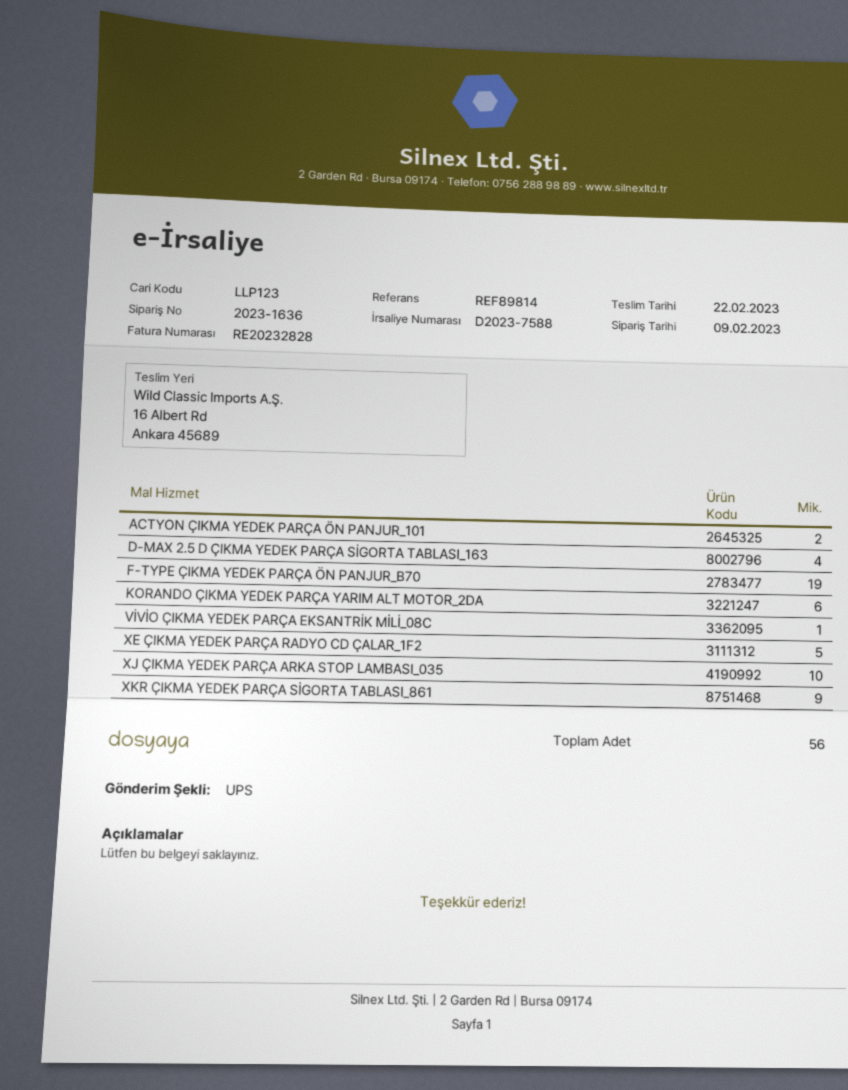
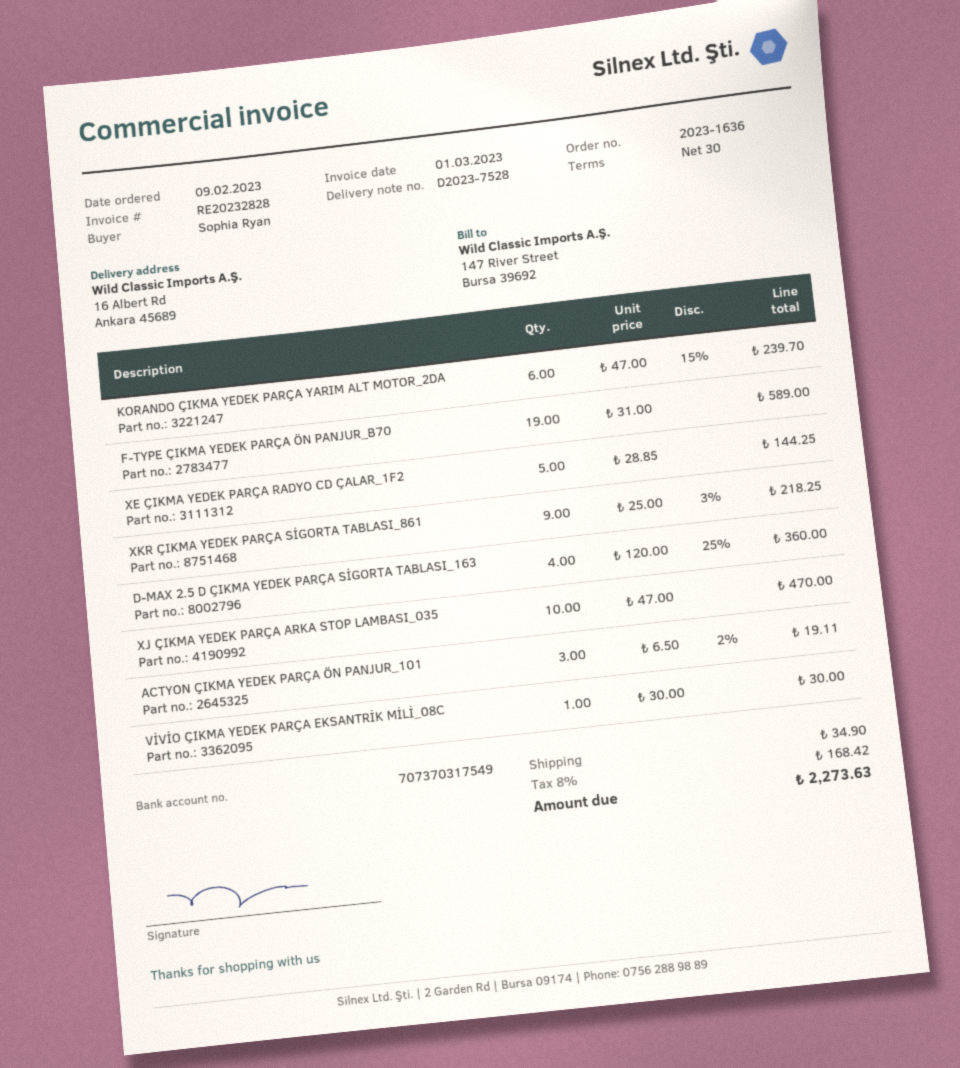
delivery note number: D2023-7588 -> D2023-7528
ACTYON ÇIKMA YEDEK PARÇA ÖN PANJUR_101: 2 -> 3

